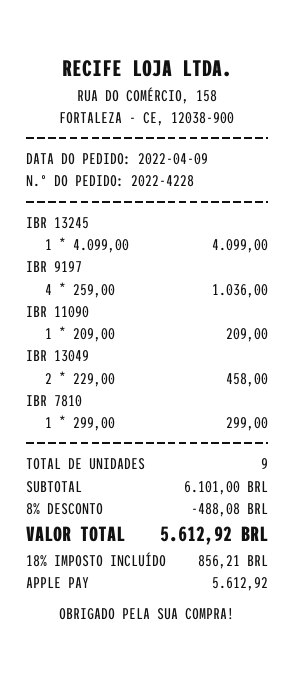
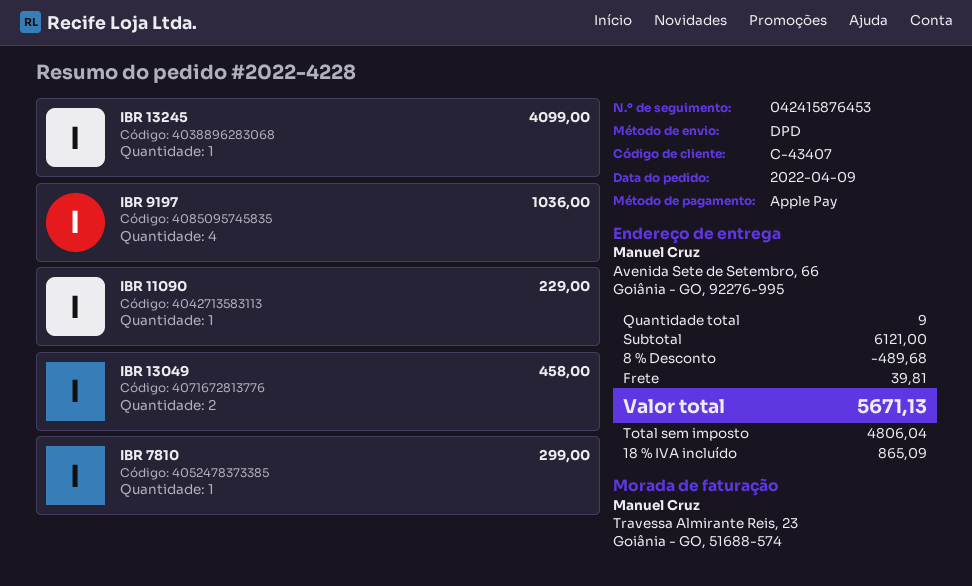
IBR 11090: 1 for 209.00 -> 1 for 229.00
subtotal: 6101.00 -> 6121.00
discount: 8% = 488.08 -> 8% = 489.68
shipping: none -> 39.81
tax: 18% = 856.21 -> 18% = 865.09
total: 5612.92 -> 5671.13

